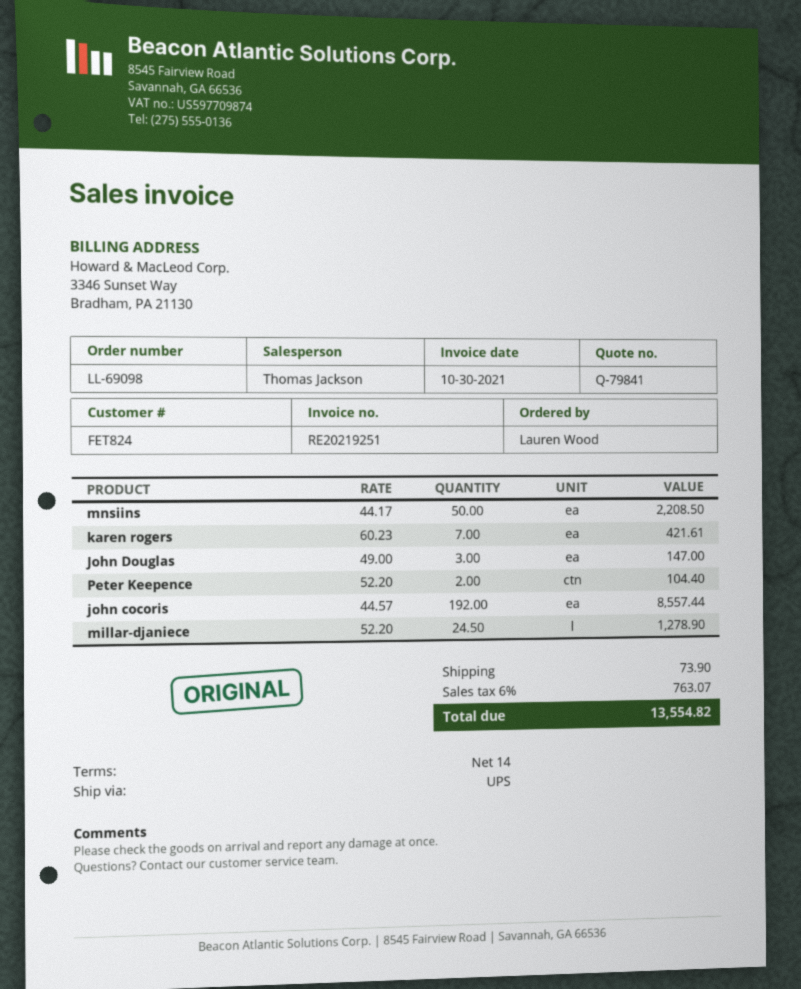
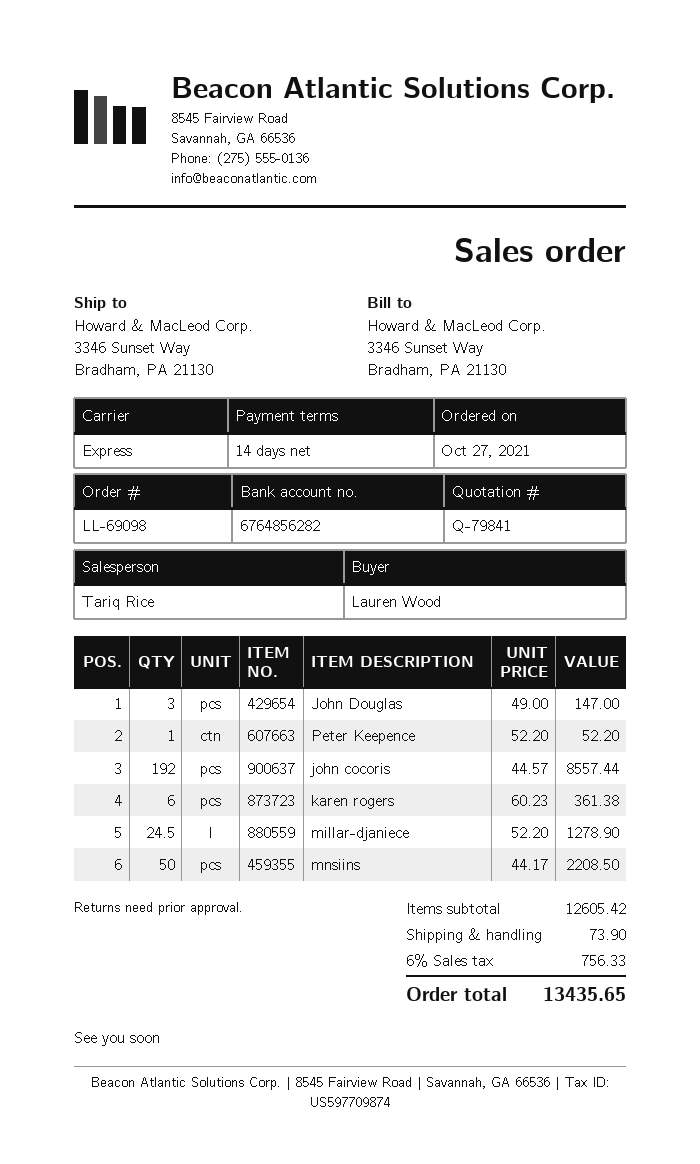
sales rep: Thomas Jackson -> Tariq Rice
shipping method: UPS -> express
karen rogers: 7 x 60.23 = 421.61 -> 6 x 60.23 = 361.38
Peter Keepence: 2 x 52.20 = 104.40 -> 1 x 52.20 = 52.20
tax: 6% = 763.07 -> 6% = 756.33
total: 13554.82 -> 13435.65

